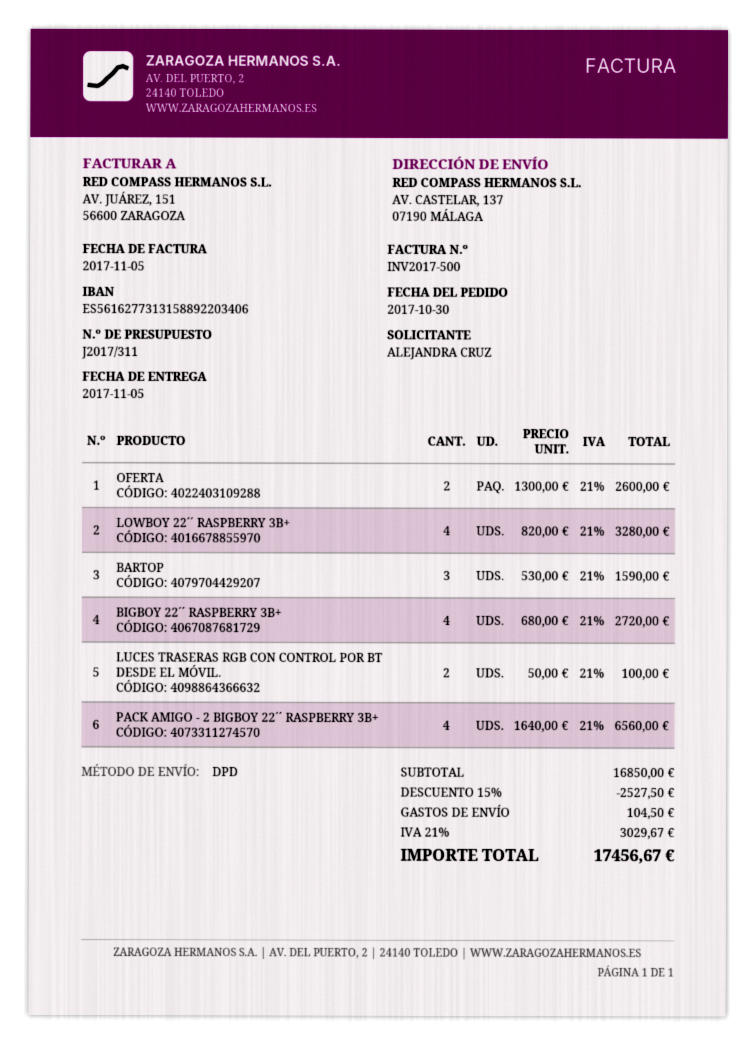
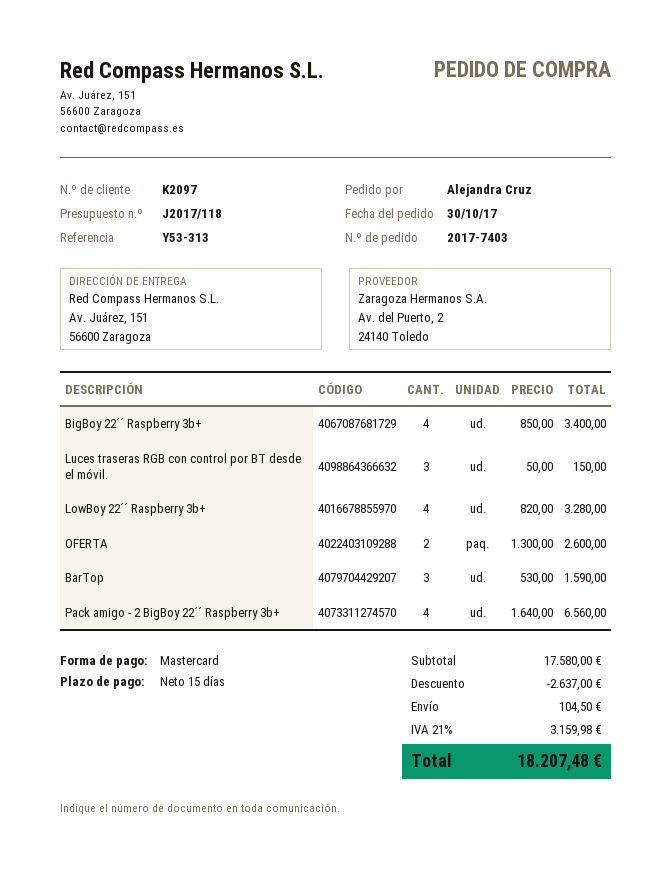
quote number: J2017/311 -> J2017/118
ship to: AV. CASTELAR, 137, 07190 MÁLAGA -> Av. Juárez, 151, 56600 Zaragoza
BIGBOY 22´´ RASPBERRY 3B+: 4 x 680.00 = 2720.00 -> 4 x 850.00 = 3400.00
LUCES TRASERAS RGB CON CONTROL POR BT DESDE EL MÓVIL.: 2 x 50.00 = 100.00 -> 3 x 50.00 = 150.00
subtotal: 16850.00 -> 17580.00
discount: 2527.50 -> 2637.00
tax: 21% = 3029.67 -> 21% = 3159.98
total: 17456.67 -> 18207.48

